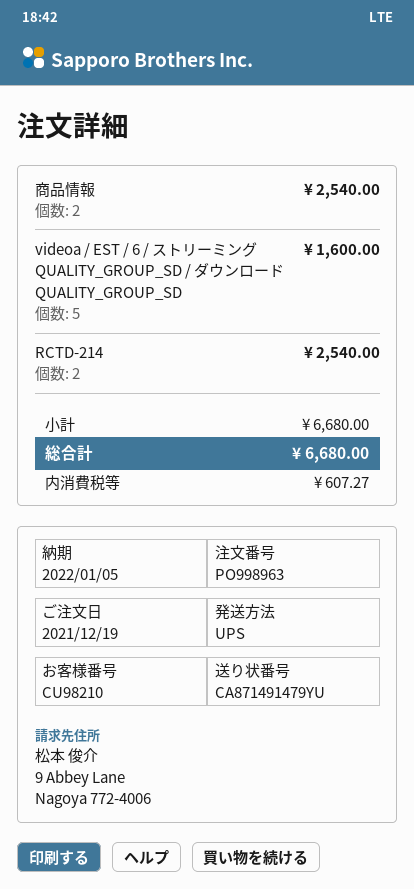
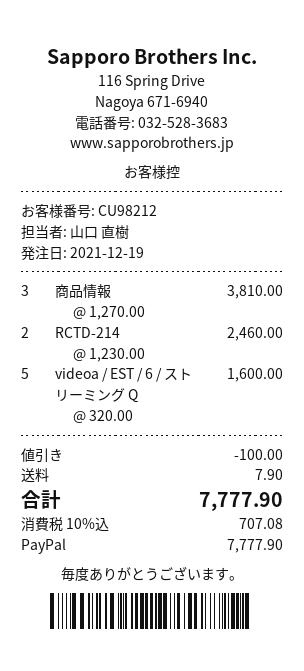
customer number: CU98210 -> CU98212
商品情報: 2 for 2540.00 -> 3 for 3810.00
RCTD-214: 2 for 2540.00 -> 2 for 2460.00
discount: none -> 100.00
shipping: none -> 7.90
tax: 607.27 -> 707.08
total: 6680.00 -> 7777.90

